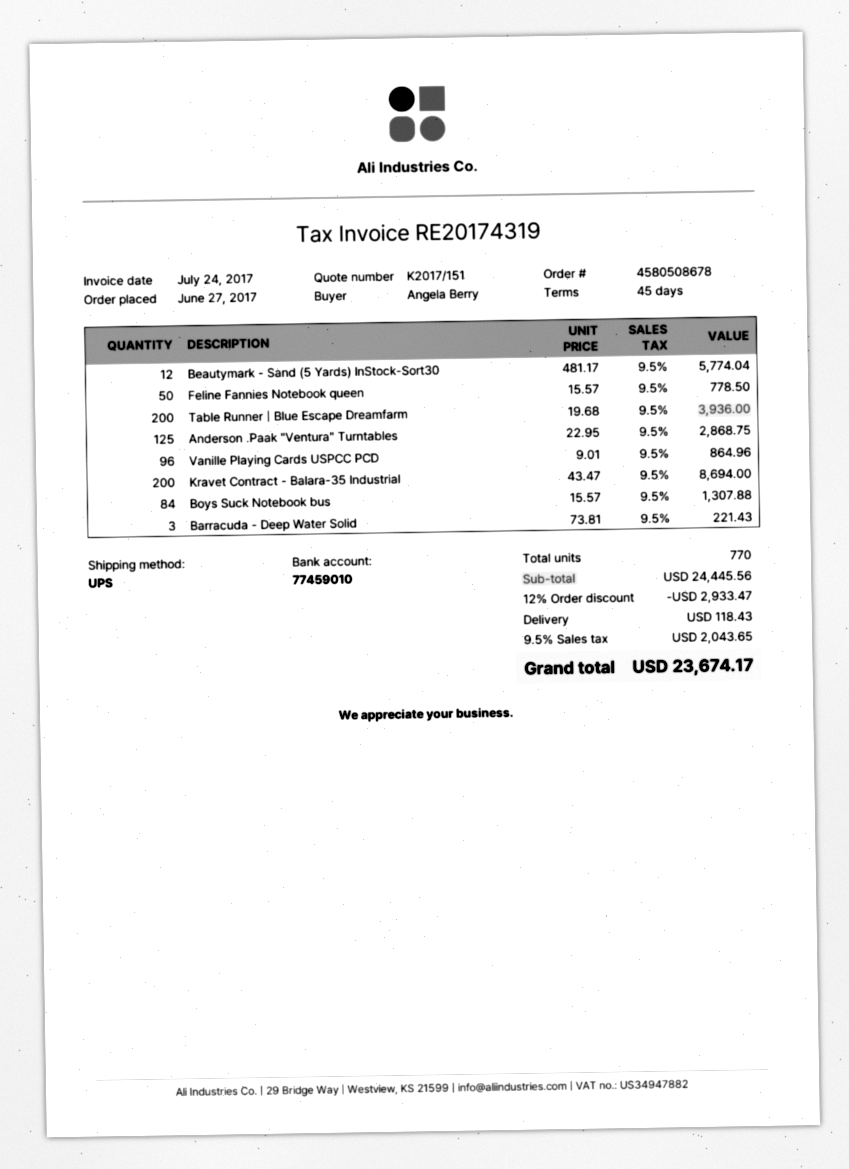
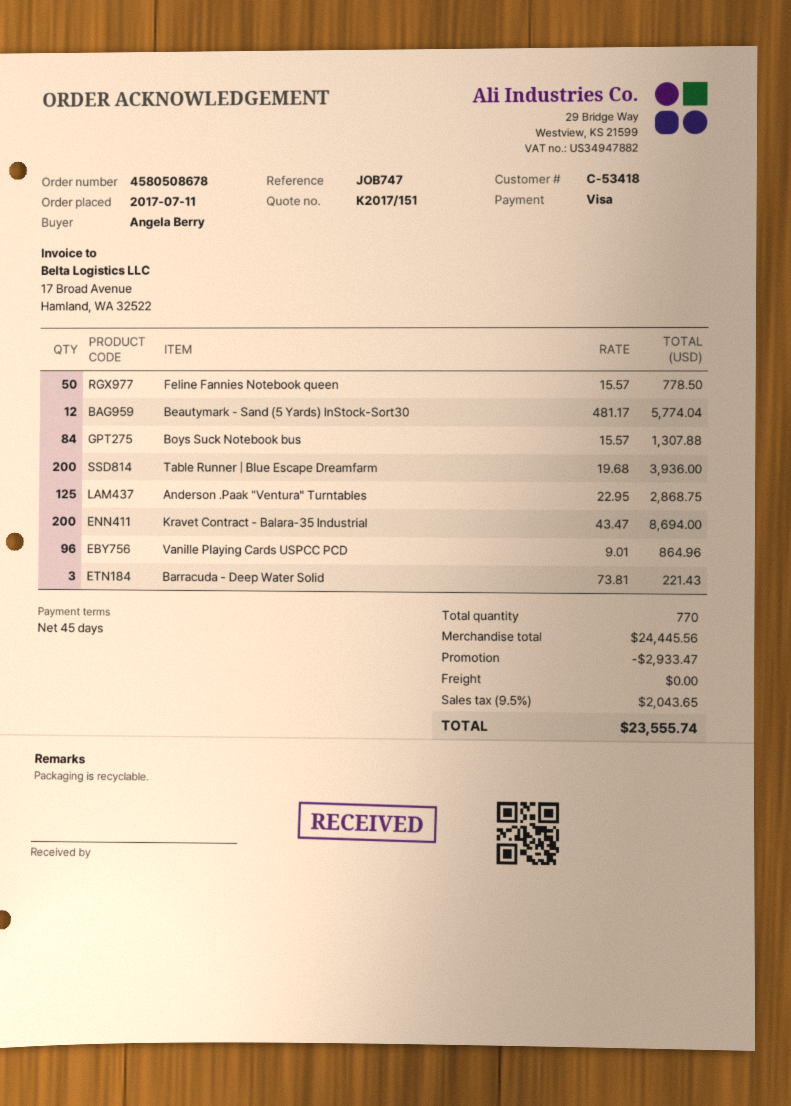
order date: 2017-06-27 -> 2017-07-11
shipping: 118.43 -> 0.00
total: 23674.17 -> 23555.74

